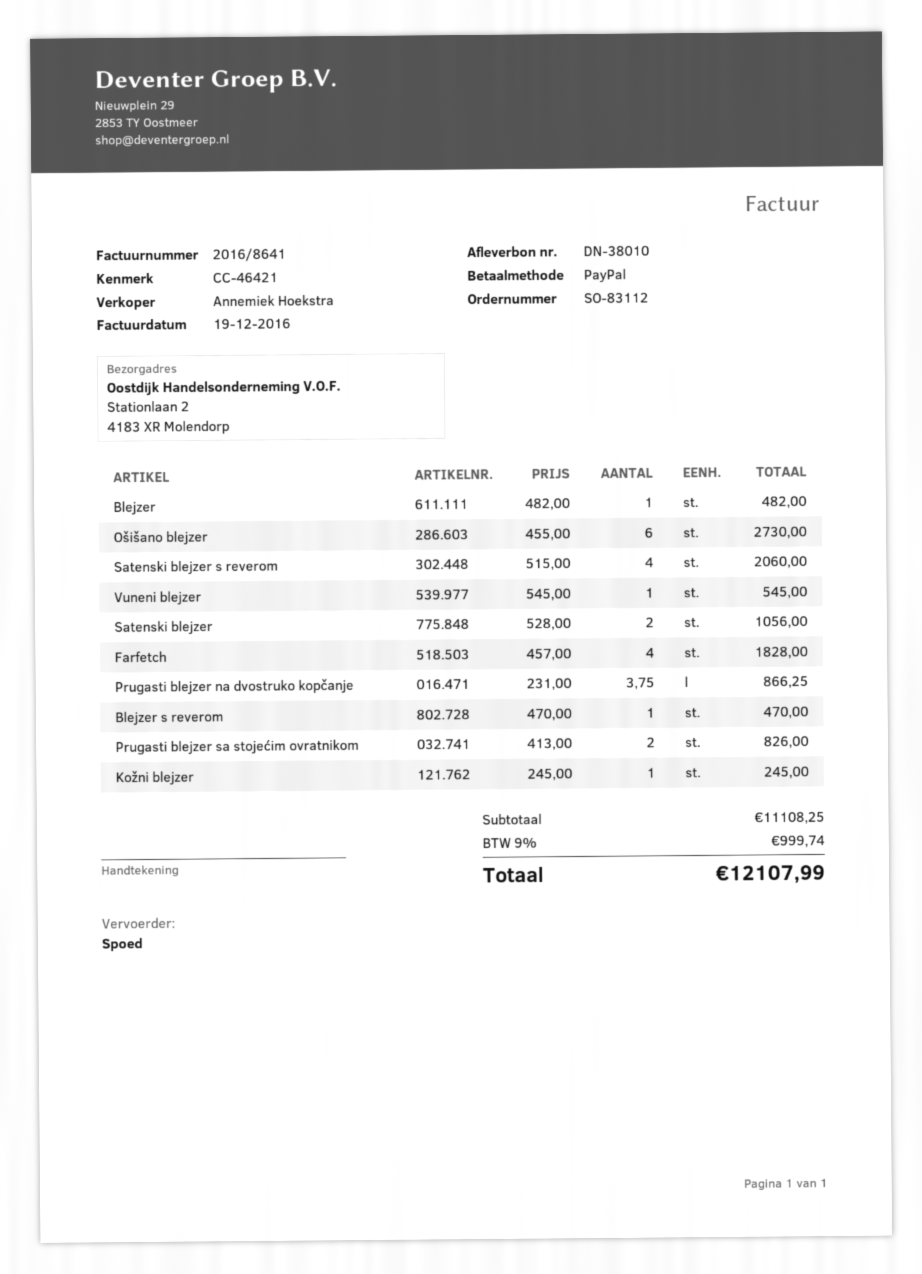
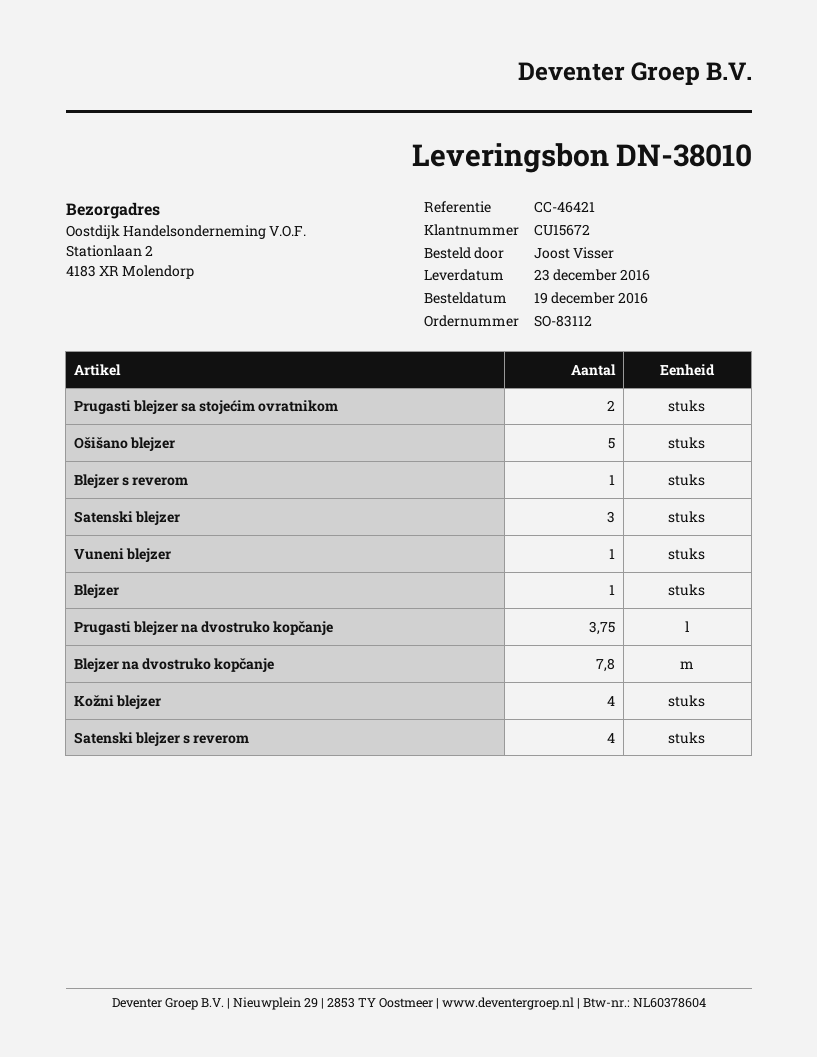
Ošišano blejzer: 6 -> 5
Satenski blejzer: 2 -> 3
Farfetch: 4 -> none
Kožni blejzer: 1 -> 4
Blejzer na dvostruko kopčanje: none -> 7.8

